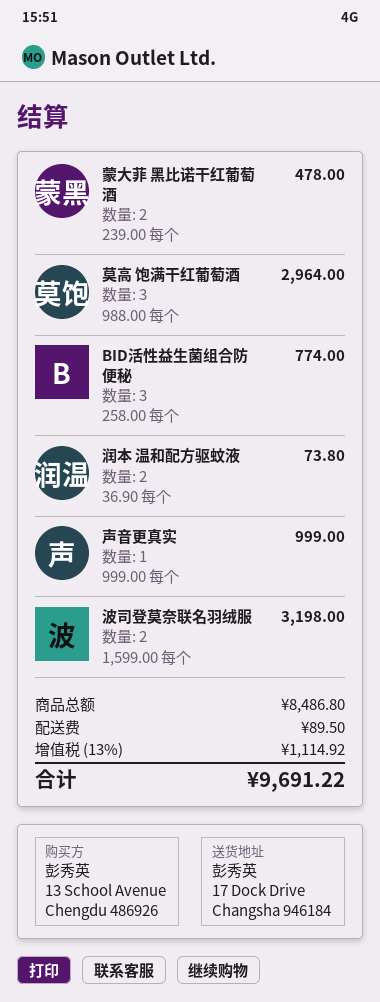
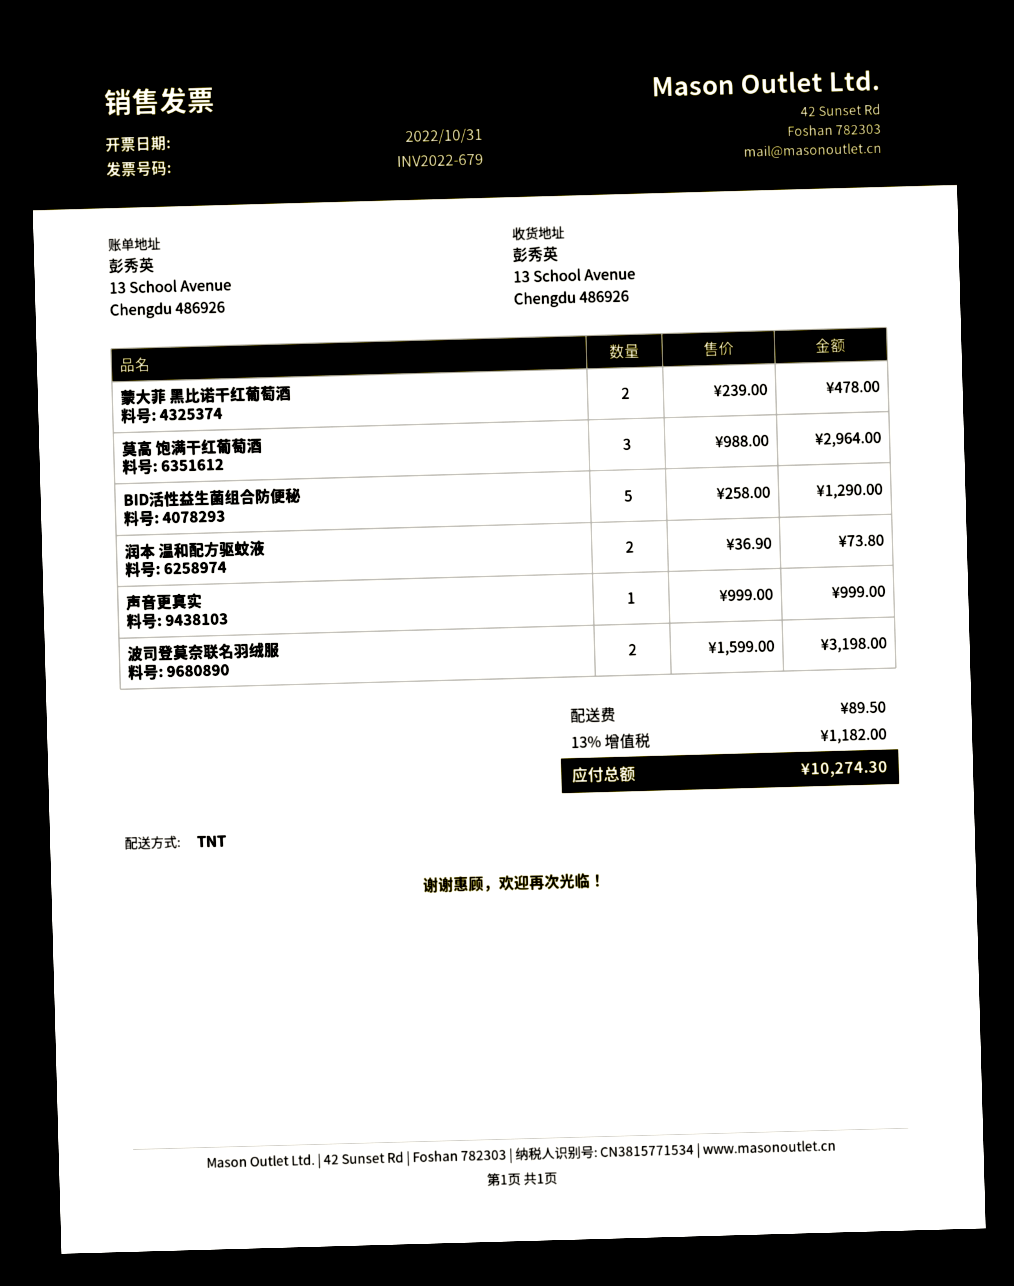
ship to: 17 Dock Drive, Changsha 946184 -> 13 School Avenue, Chengdu 486926
BID活性益生菌组合防便秘: 3 x 258.00 = 774.00 -> 5 x 258.00 = 1290.00
tax: 13% = 1114.92 -> 13% = 1182.00
total: 9691.22 -> 10274.30

